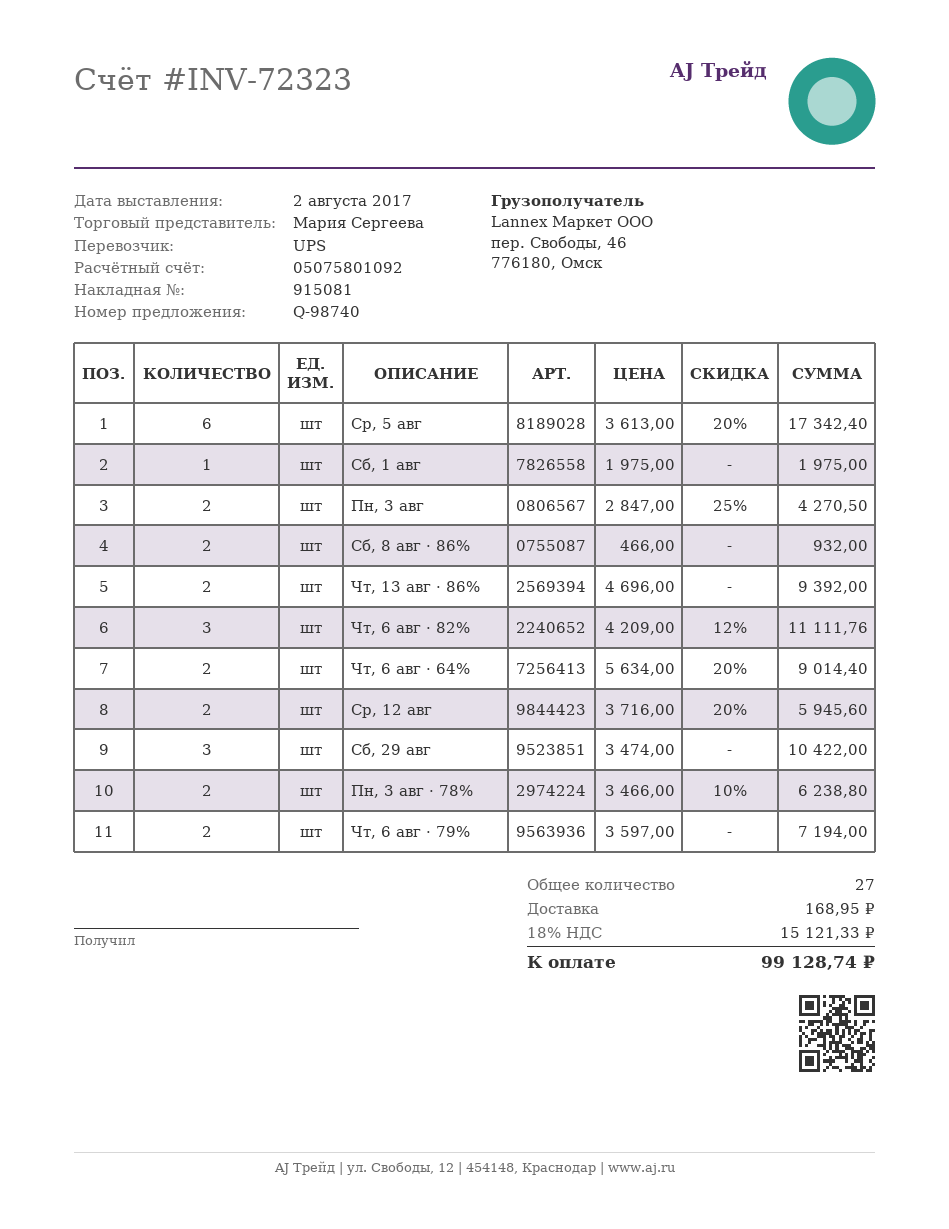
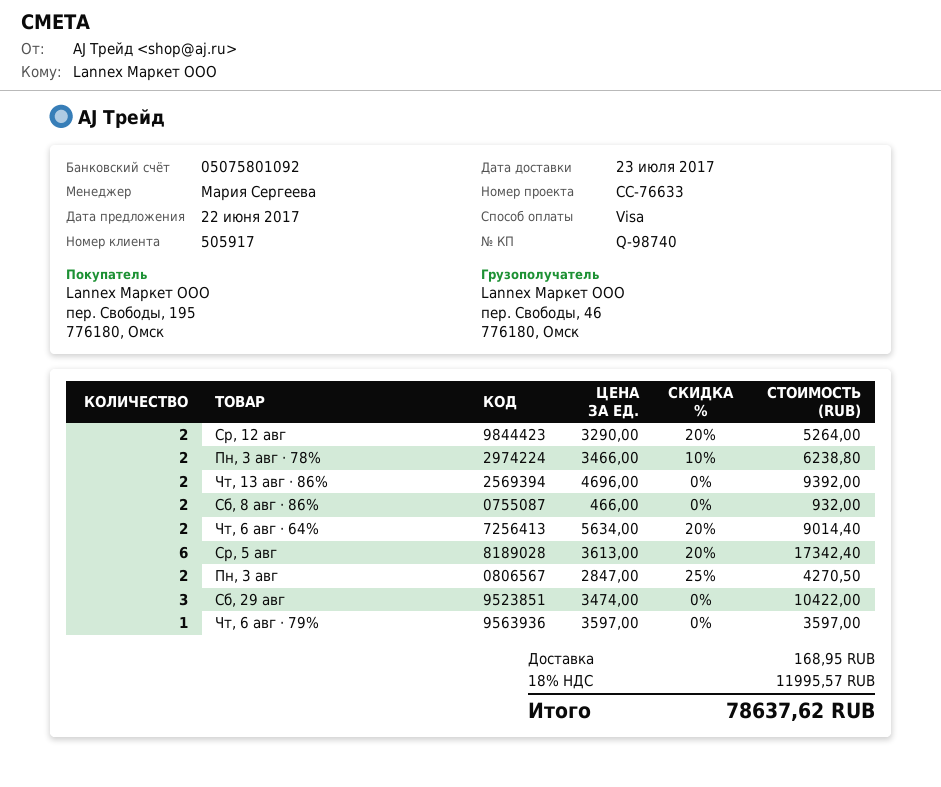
Сб, 1 авг: 1 x 1975.00 = 1975.00 -> none
Чт, 6 авг · 82%: 3 x 4209.00 - 12% = 11111.76 -> none
Ср, 12 авг: 2 x 3716.00 - 20% = 5945.60 -> 2 x 3290.00 - 20% = 5264.00
Чт, 6 авг · 79%: 2 x 3597.00 = 7194.00 -> 1 x 3597.00 = 3597.00
tax: 18% = 15121.33 -> 18% = 11995.57
total: 99128.74 -> 78637.62

